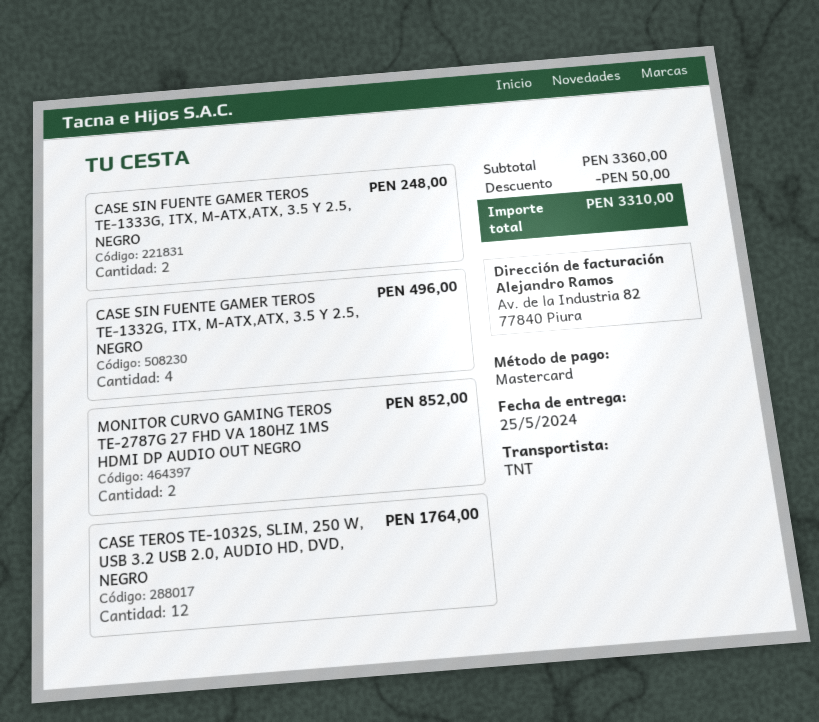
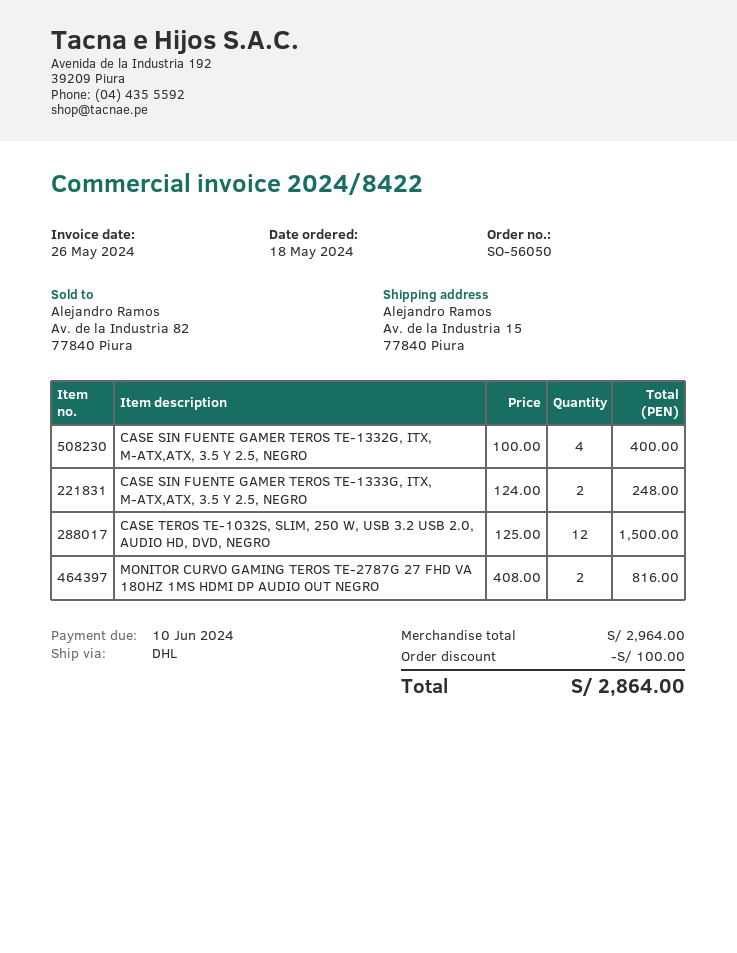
shipping method: TNT -> DHL
CASE SIN FUENTE GAMER TEROS TE-1332G, ITX, M-ATX,ATX, 3.5 Y 2.5, NEGRO: 4 for 496.00 -> 4 for 400.00
MONITOR CURVO GAMING TEROS TE-2787G 27 FHD VA 180HZ 1MS HDMI DP AUDIO OUT NEGRO: 2 for 852.00 -> 2 for 816.00
CASE TEROS TE-1032S, SLIM, 250 W, USB 3.2 USB 2.0, AUDIO HD, DVD, NEGRO: 12 for 1764.00 -> 12 for 1500.00
subtotal: 3360.00 -> 2964.00
discount: 50.00 -> 100.00
total: 3310.00 -> 2864.00

